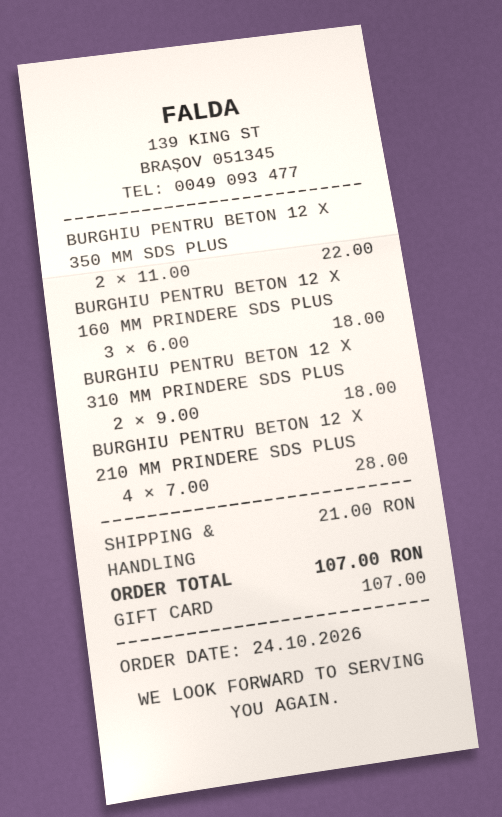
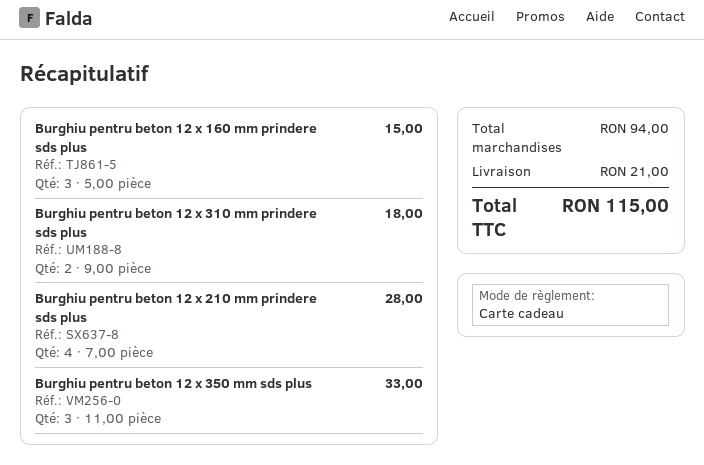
BURGHIU PENTRU BETON 12 X 350 MM SDS PLUS: 2 x 11.00 = 22.00 -> 3 x 11.00 = 33.00
BURGHIU PENTRU BETON 12 X 160 MM PRINDERE SDS PLUS: 3 x 6.00 = 18.00 -> 3 x 5.00 = 15.00
total: 107.00 -> 115.00

